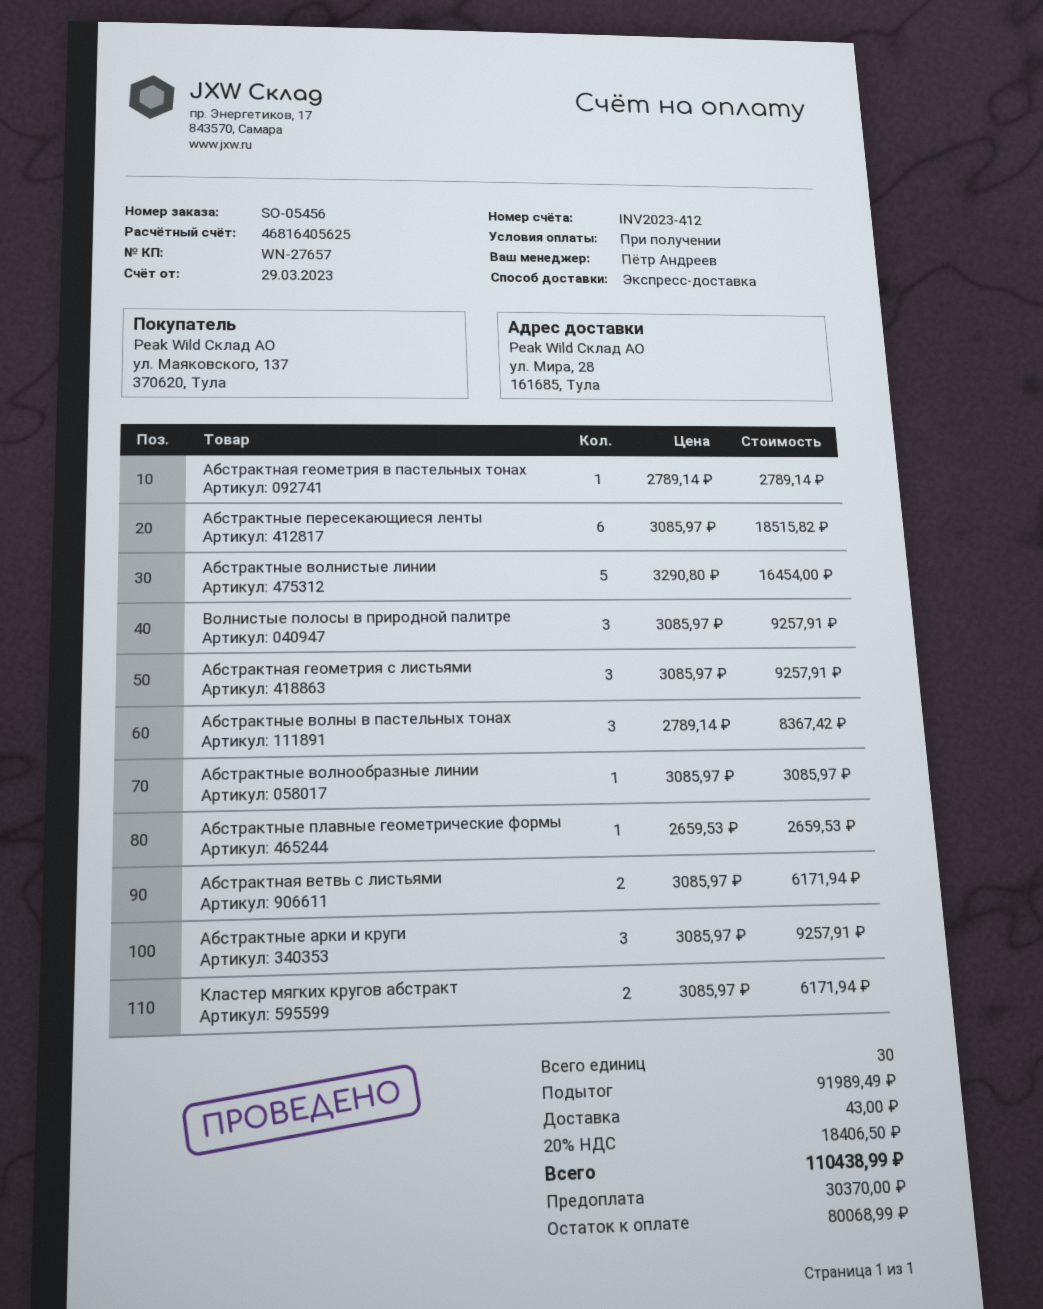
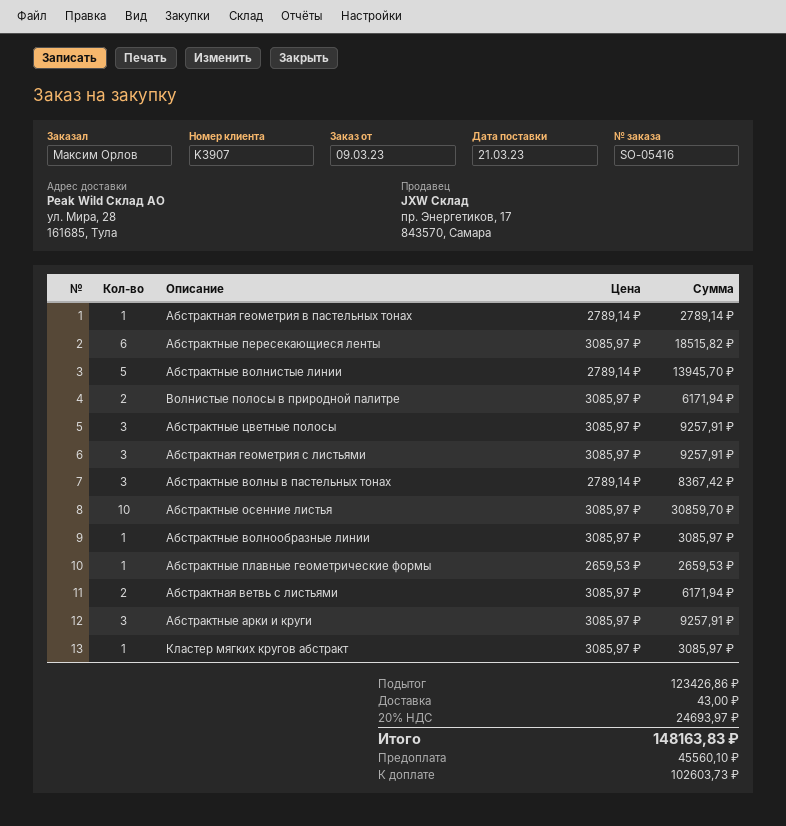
order number: SO-05456 -> SO-05416
Абстрактные волнистые линии: 5 x 3290.80 = 16454.00 -> 5 x 2789.14 = 13945.70
Волнистые полосы в природной палитре: 3 x 3085.97 = 9257.91 -> 2 x 3085.97 = 6171.94
Кластер мягких кругов абстракт: 2 x 3085.97 = 6171.94 -> 1 x 3085.97 = 3085.97
Абстрактные цветные полосы: none -> 3 x 3085.97 = 9257.91
Абстрактные осенние листья: none -> 10 x 3085.97 = 30859.70
subtotal: 91989.49 -> 123426.86
tax: 20% = 18406.50 -> 20% = 24693.97
total: 110438.99 -> 148163.83
deposit: 30370.00 -> 45560.10
balance: 80068.99 -> 102603.73

